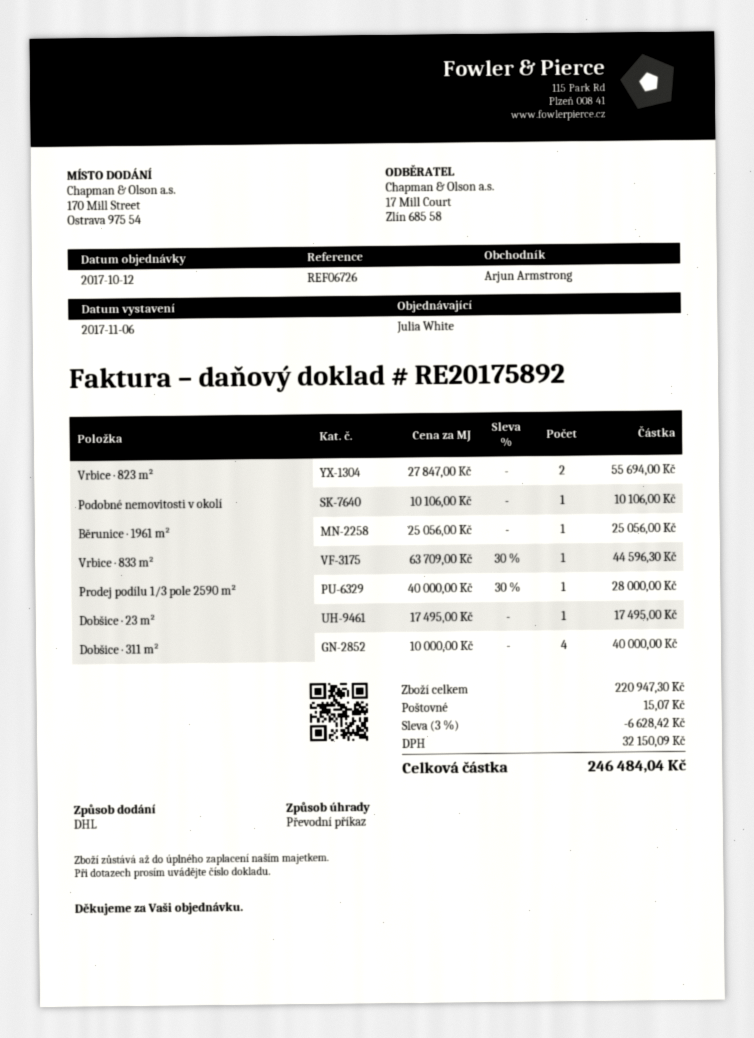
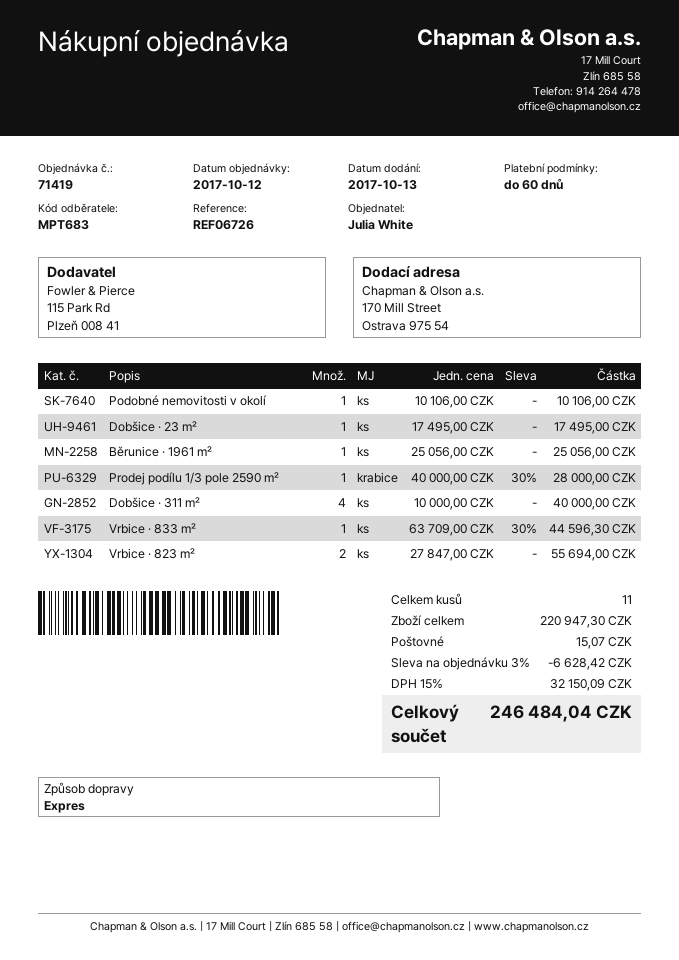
shipping method: DHL -> express

